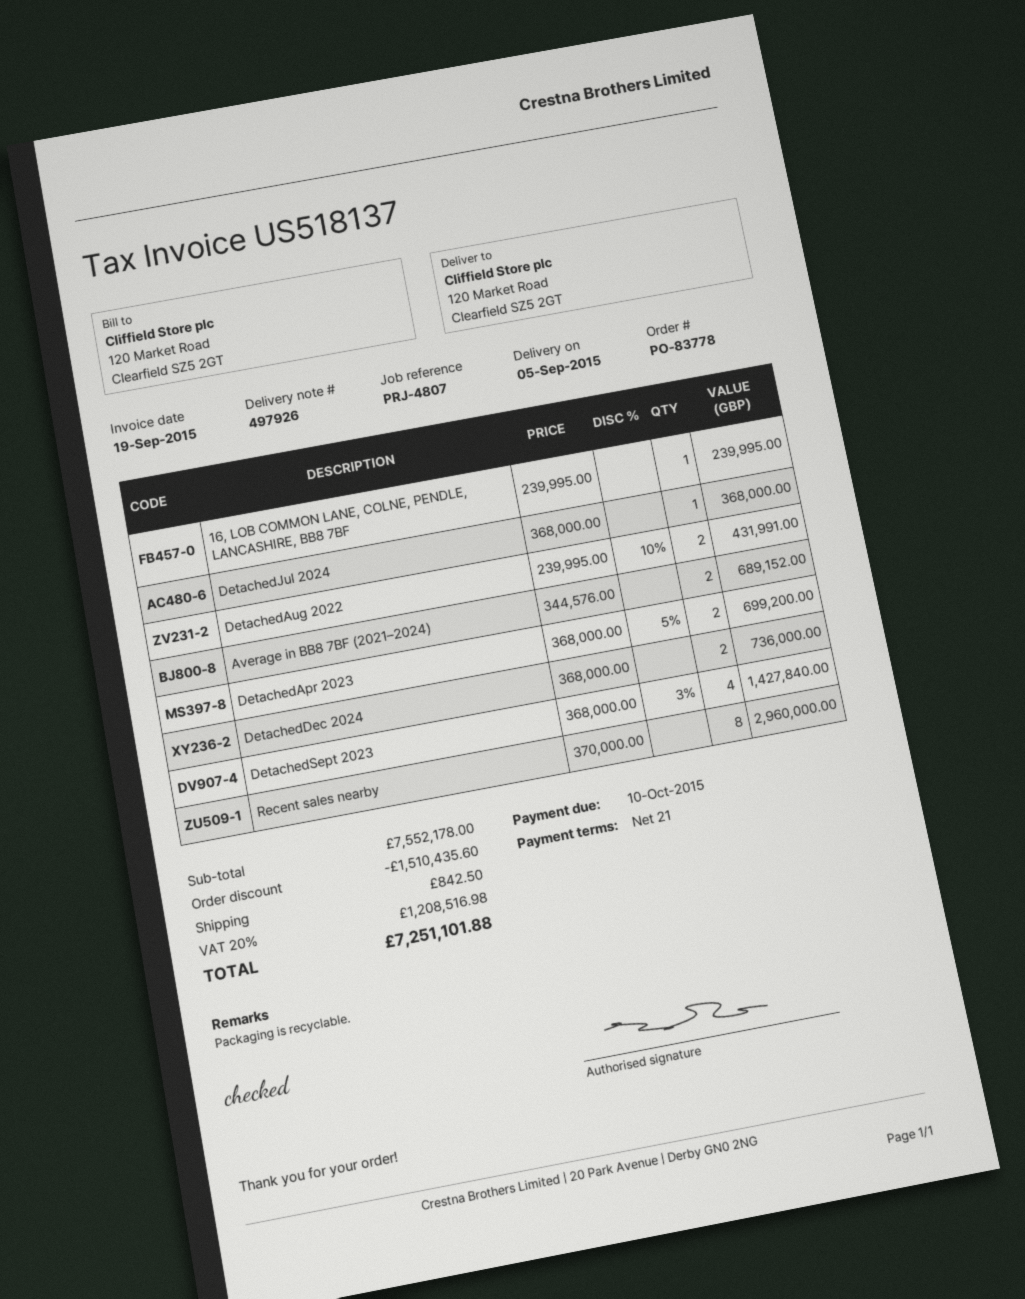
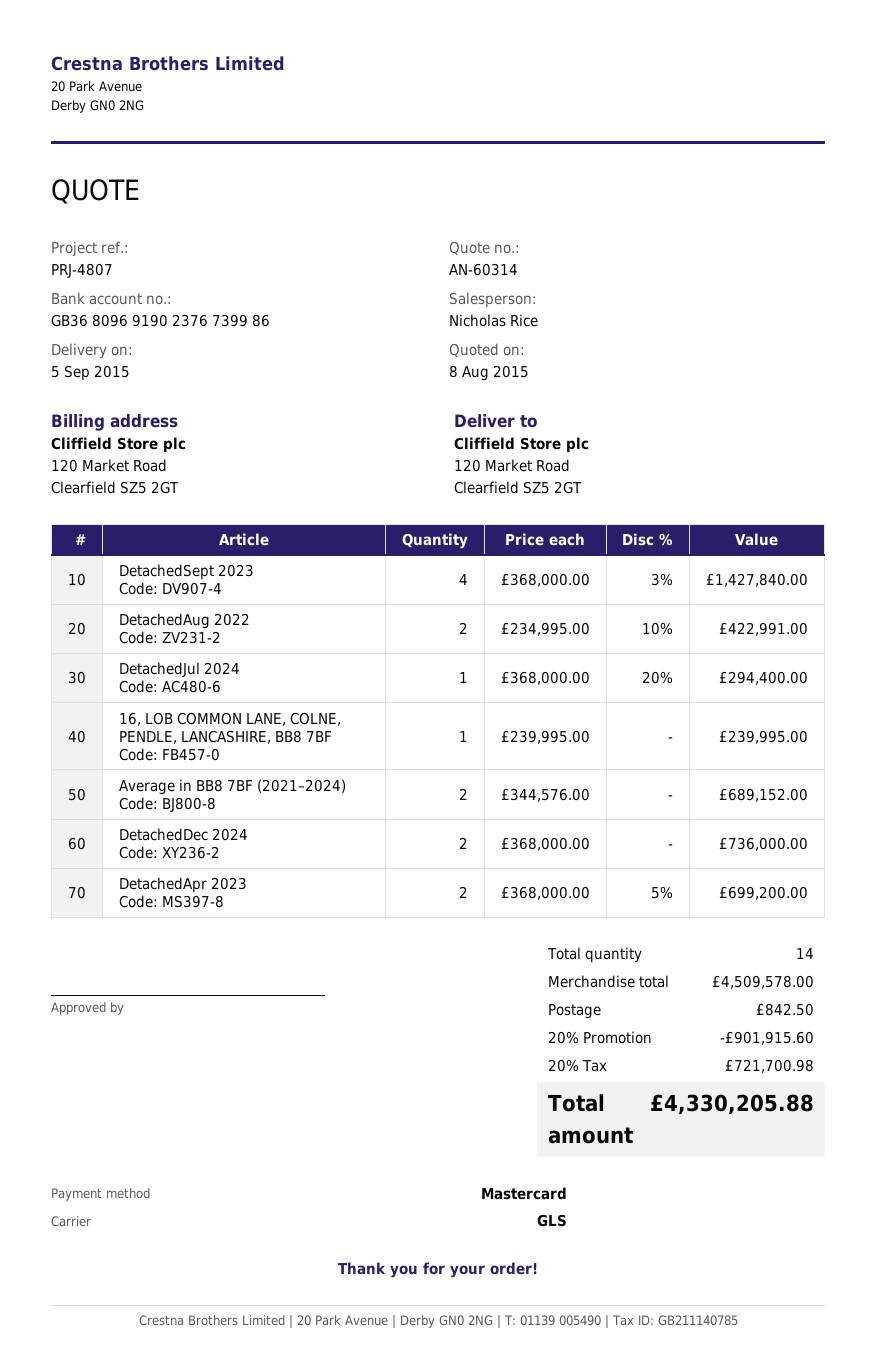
DetachedJul 2024: 1 x 368000.00 = 368000.00 -> 1 x 368000.00 - 20% = 294400.00
DetachedAug 2022: 2 x 239995.00 - 10% = 431991.00 -> 2 x 234995.00 - 10% = 422991.00
Recent sales nearby: 8 x 370000.00 = 2960000.00 -> none
subtotal: 7552178.00 -> 4509578.00
discount: 1510435.60 -> 901915.60
tax: 20% = 1208516.98 -> 20% = 721700.98
total: 7251101.88 -> 4330205.88

